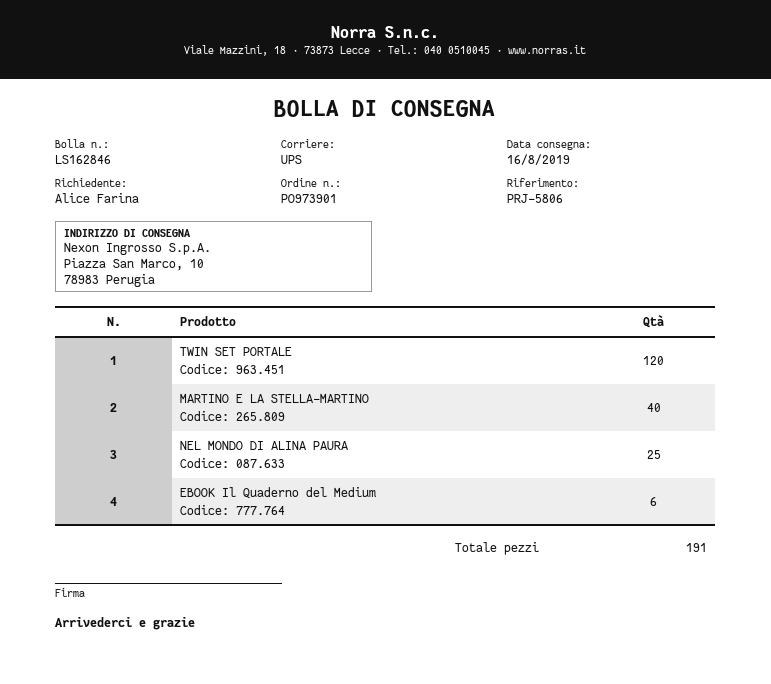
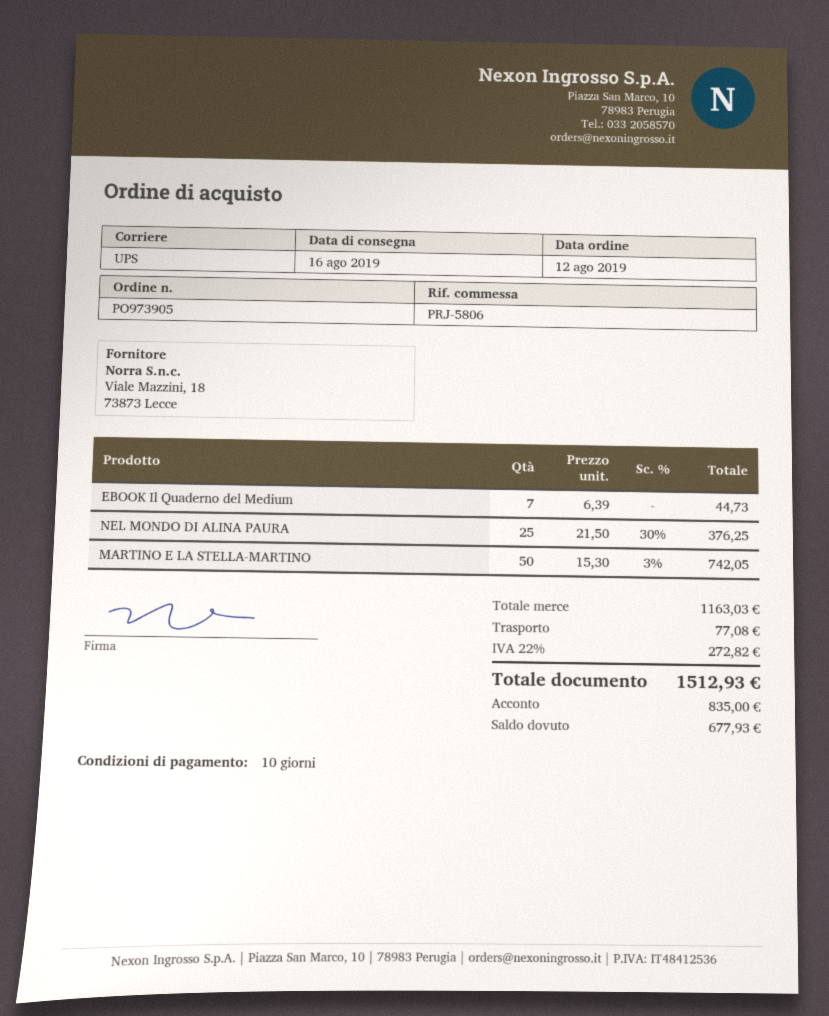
order number: PO973901 -> PO973905
TWIN SET PORTALE: 120 -> none
MARTINO E LA STELLA-MARTINO: 40 -> 50
EBOOK Il Quaderno del Medium: 6 -> 7

